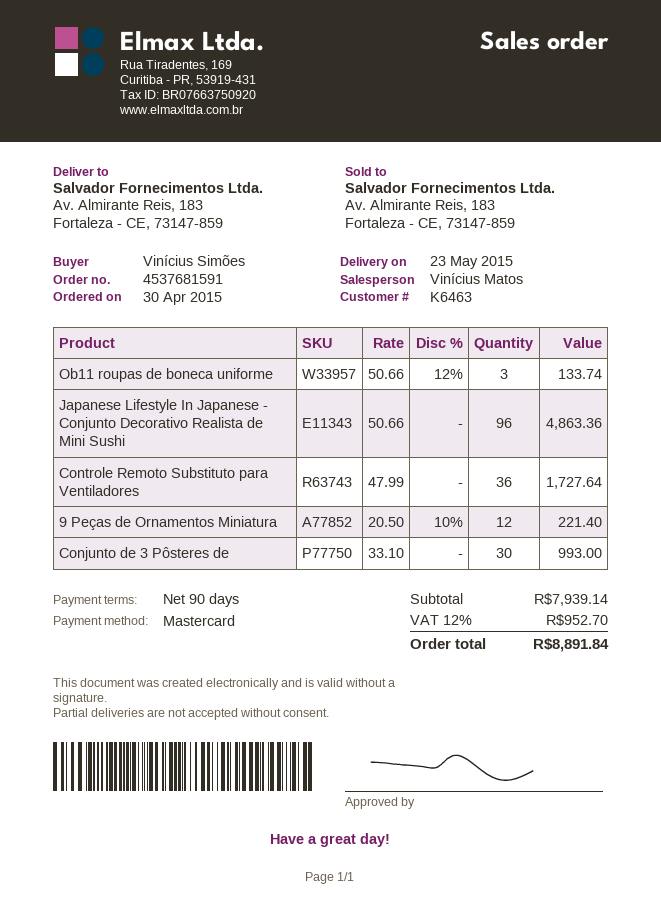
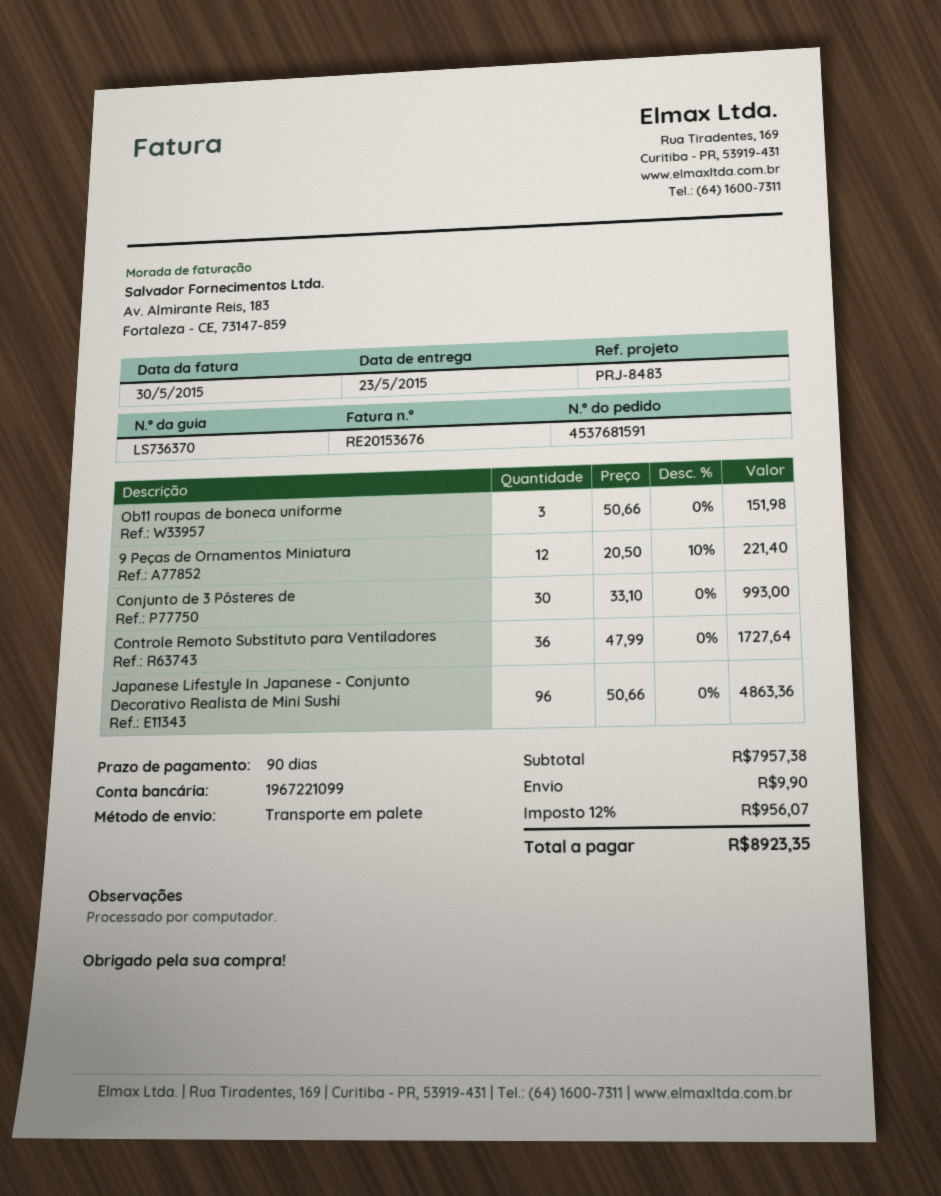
Ob11 roupas de boneca uniforme: 3 x 50.66 - 12% = 133.74 -> 3 x 50.66 = 151.98
subtotal: 7939.14 -> 7957.38
shipping: none -> 9.90
tax: 12% = 952.70 -> 12% = 956.07
total: 8891.84 -> 8923.35

